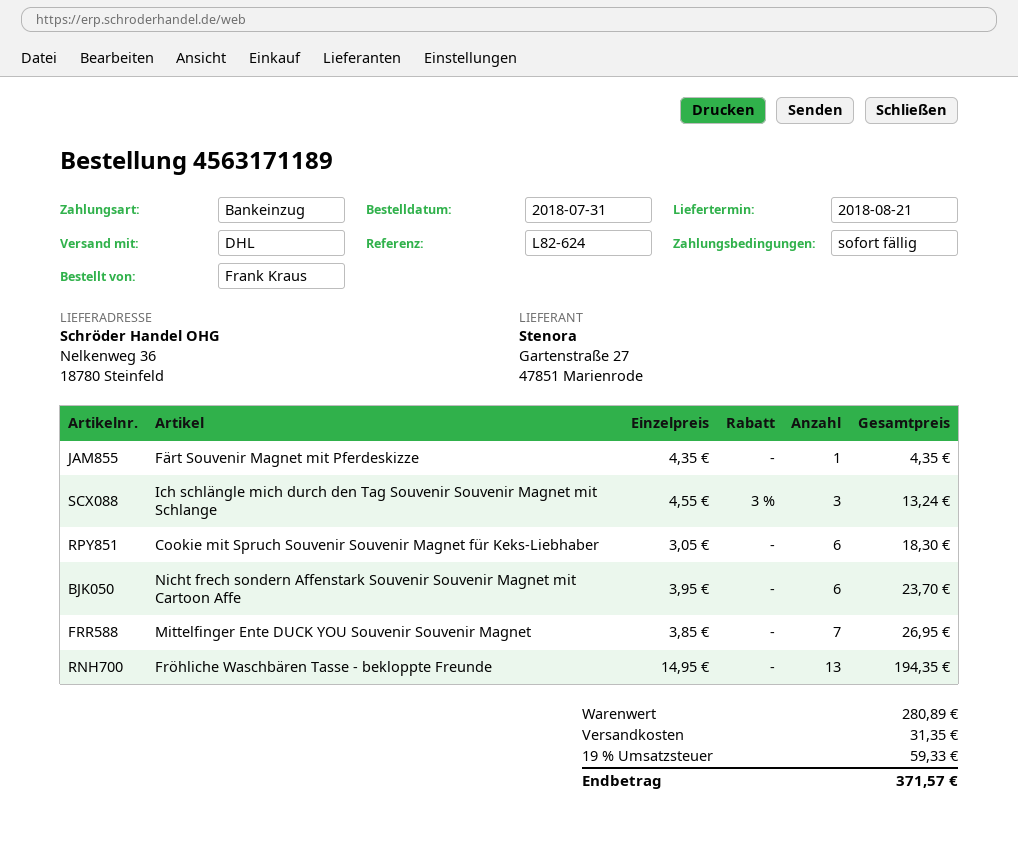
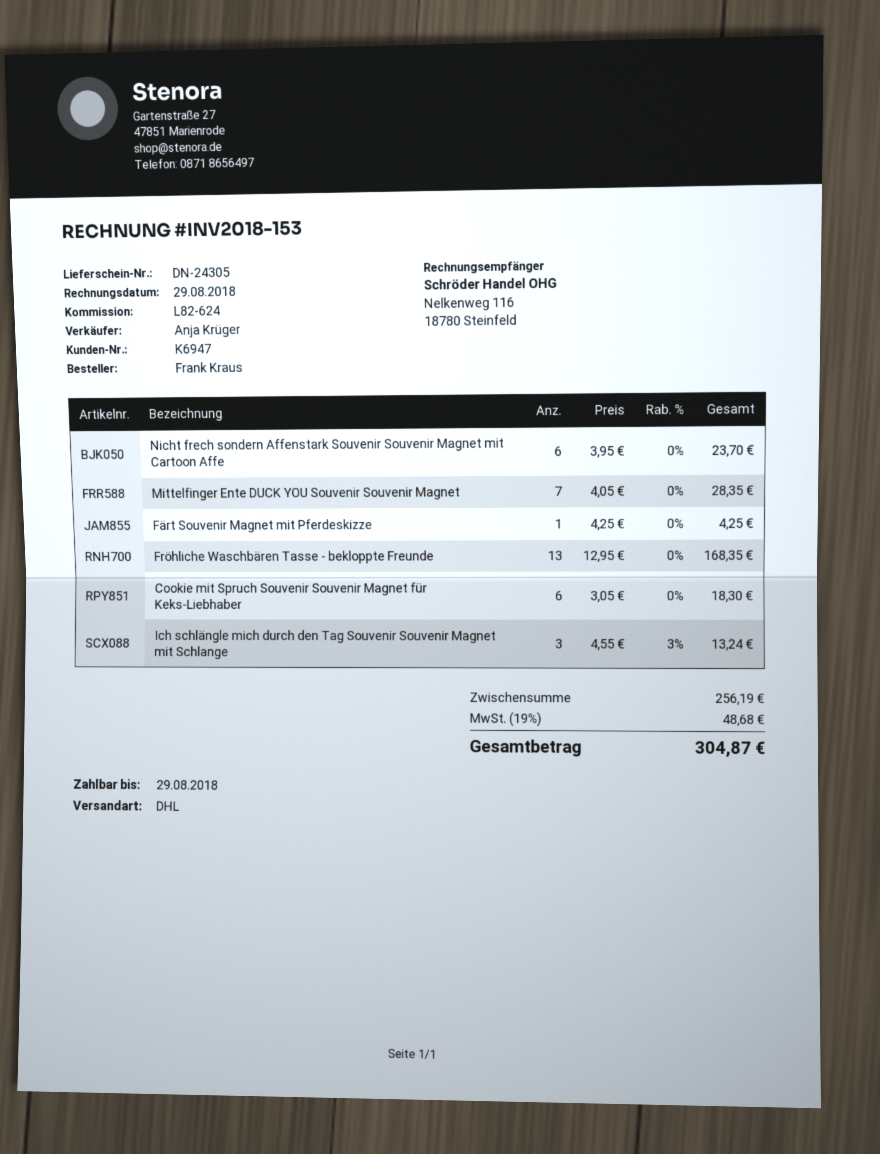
Färt Souvenir Magnet mit Pferdeskizze: 1 x 4.35 = 4.35 -> 1 x 4.25 = 4.25
Mittelfinger Ente DUCK YOU Souvenir Souvenir Magnet: 7 x 3.85 = 26.95 -> 7 x 4.05 = 28.35
Fröhliche Waschbären Tasse - bekloppte Freunde: 13 x 14.95 = 194.35 -> 13 x 12.95 = 168.35
subtotal: 280.89 -> 256.19
shipping: 31.35 -> none
tax: 19% = 59.33 -> 19% = 48.68
total: 371.57 -> 304.87

